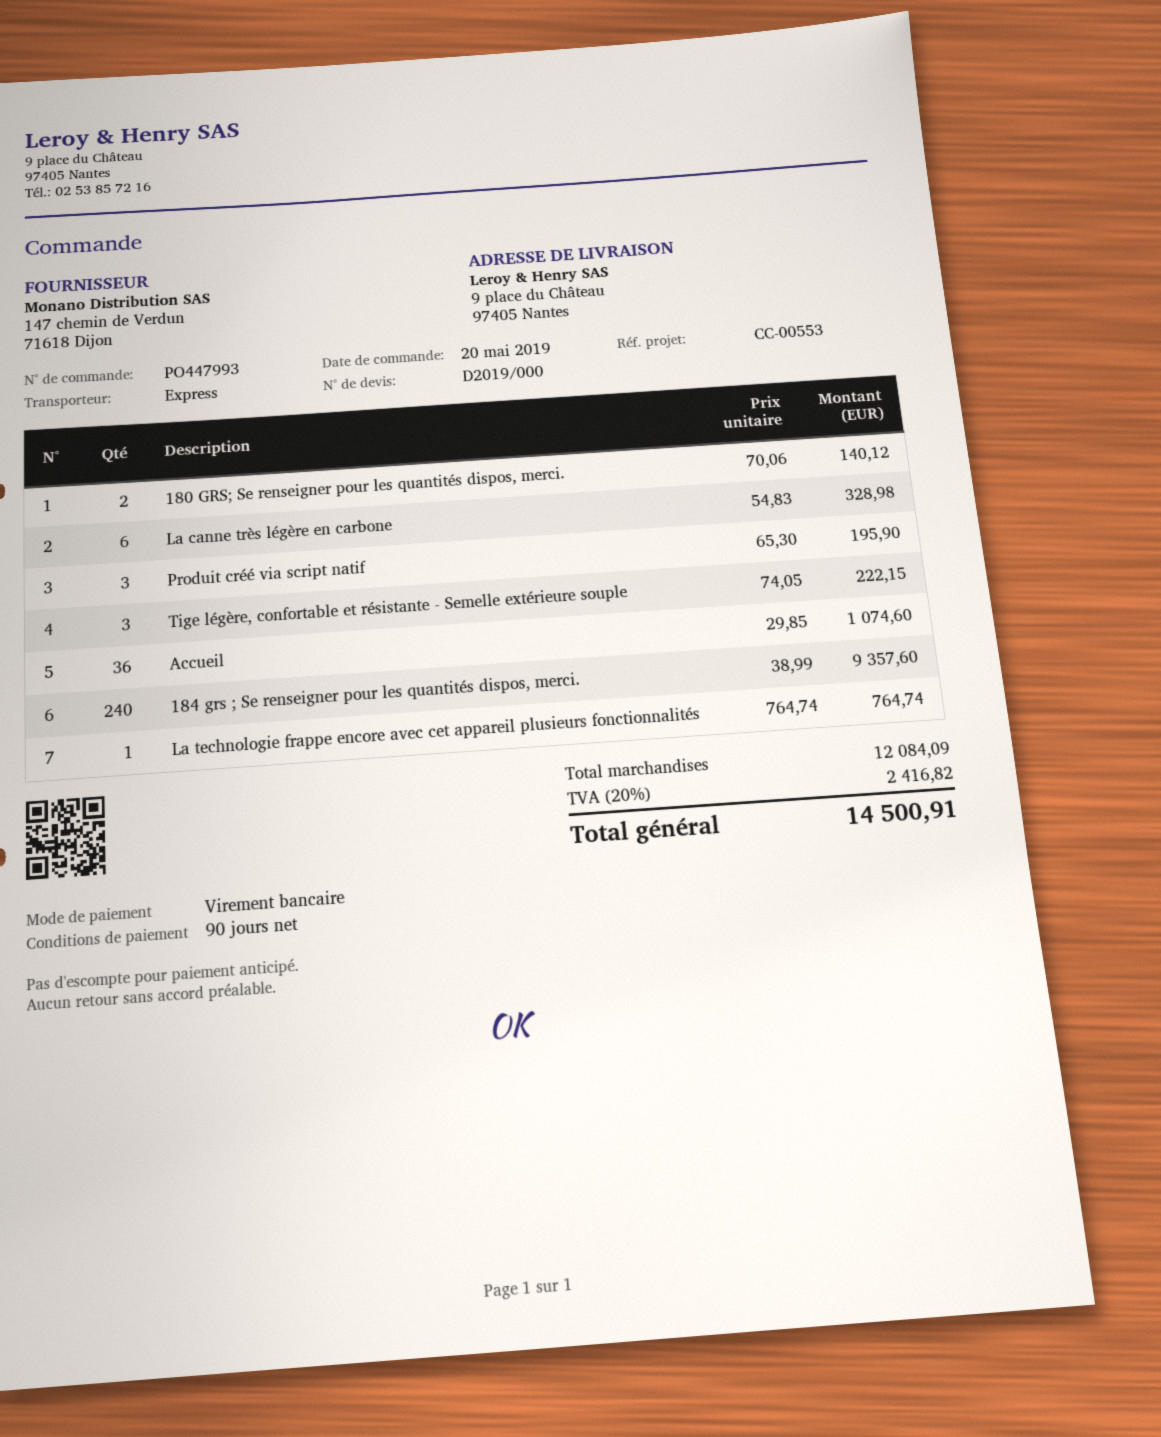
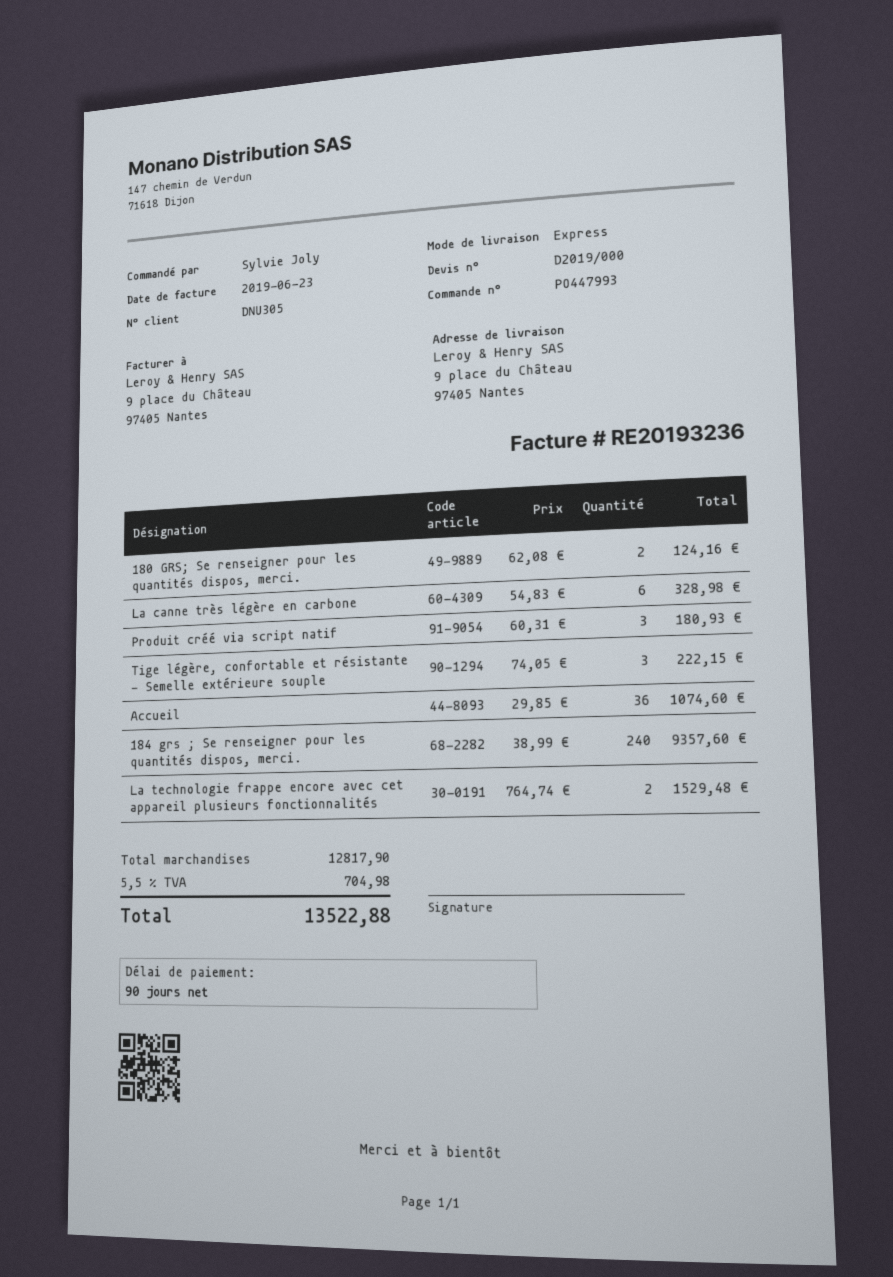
180 GRS; Se renseigner pour les quantités dispos, merci.: 2 x 70.06 = 140.12 -> 2 x 62.08 = 124.16
Produit créé via script natif: 3 x 65.30 = 195.90 -> 3 x 60.31 = 180.93
La technologie frappe encore avec cet appareil plusieurs fonctionnalités: 1 x 764.74 = 764.74 -> 2 x 764.74 = 1529.48
subtotal: 12084.09 -> 12817.90
tax: 20% = 2416.82 -> 5.5% = 704.98
total: 14500.91 -> 13522.88

